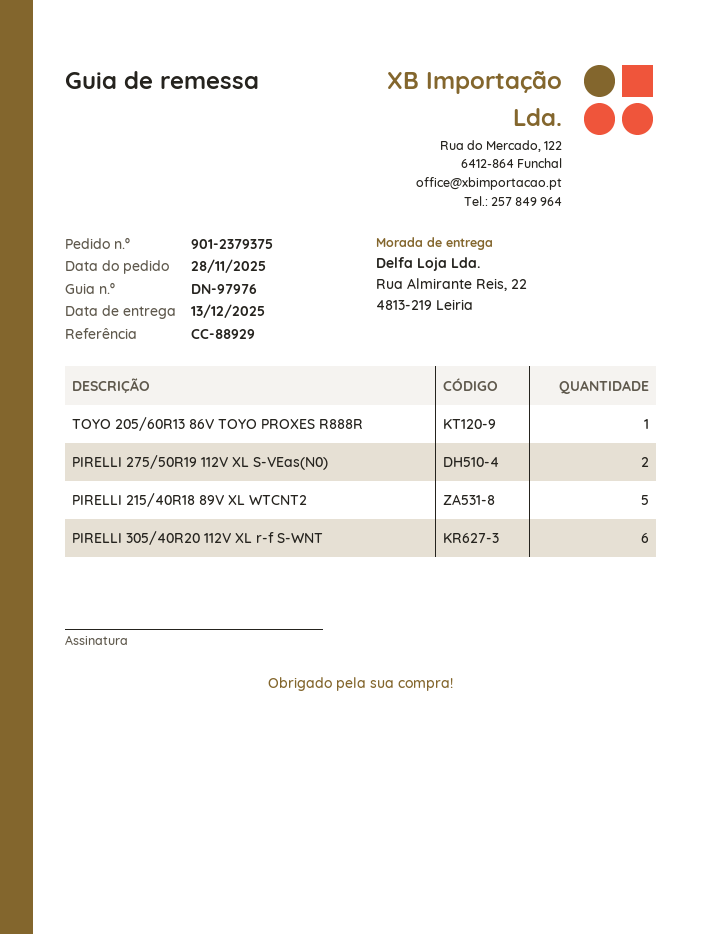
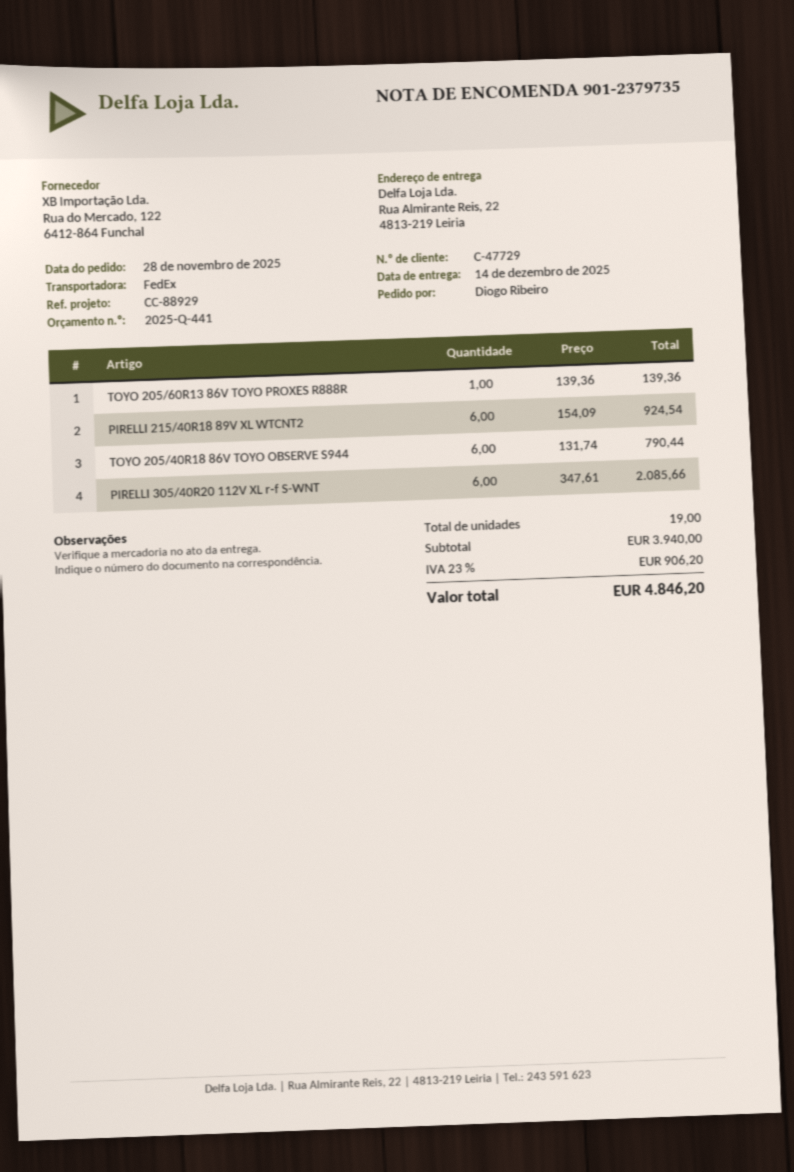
order number: 901-2379375 -> 901-2379735
delivery date: 2025-12-13 -> 2025-12-14
PIRELLI 275/50R19 112V XL S-VEas(N0): 2 -> none
PIRELLI 215/40R18 89V XL WTCNT2: 5 -> 6
TOYO 205/40R18 86V TOYO OBSERVE S944: none -> 6

